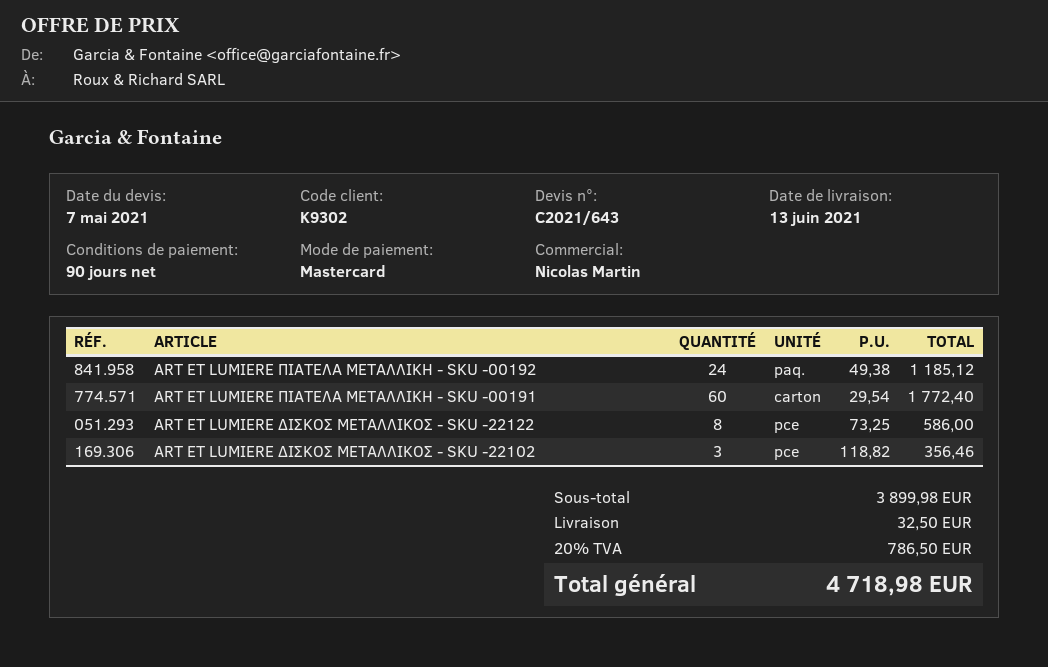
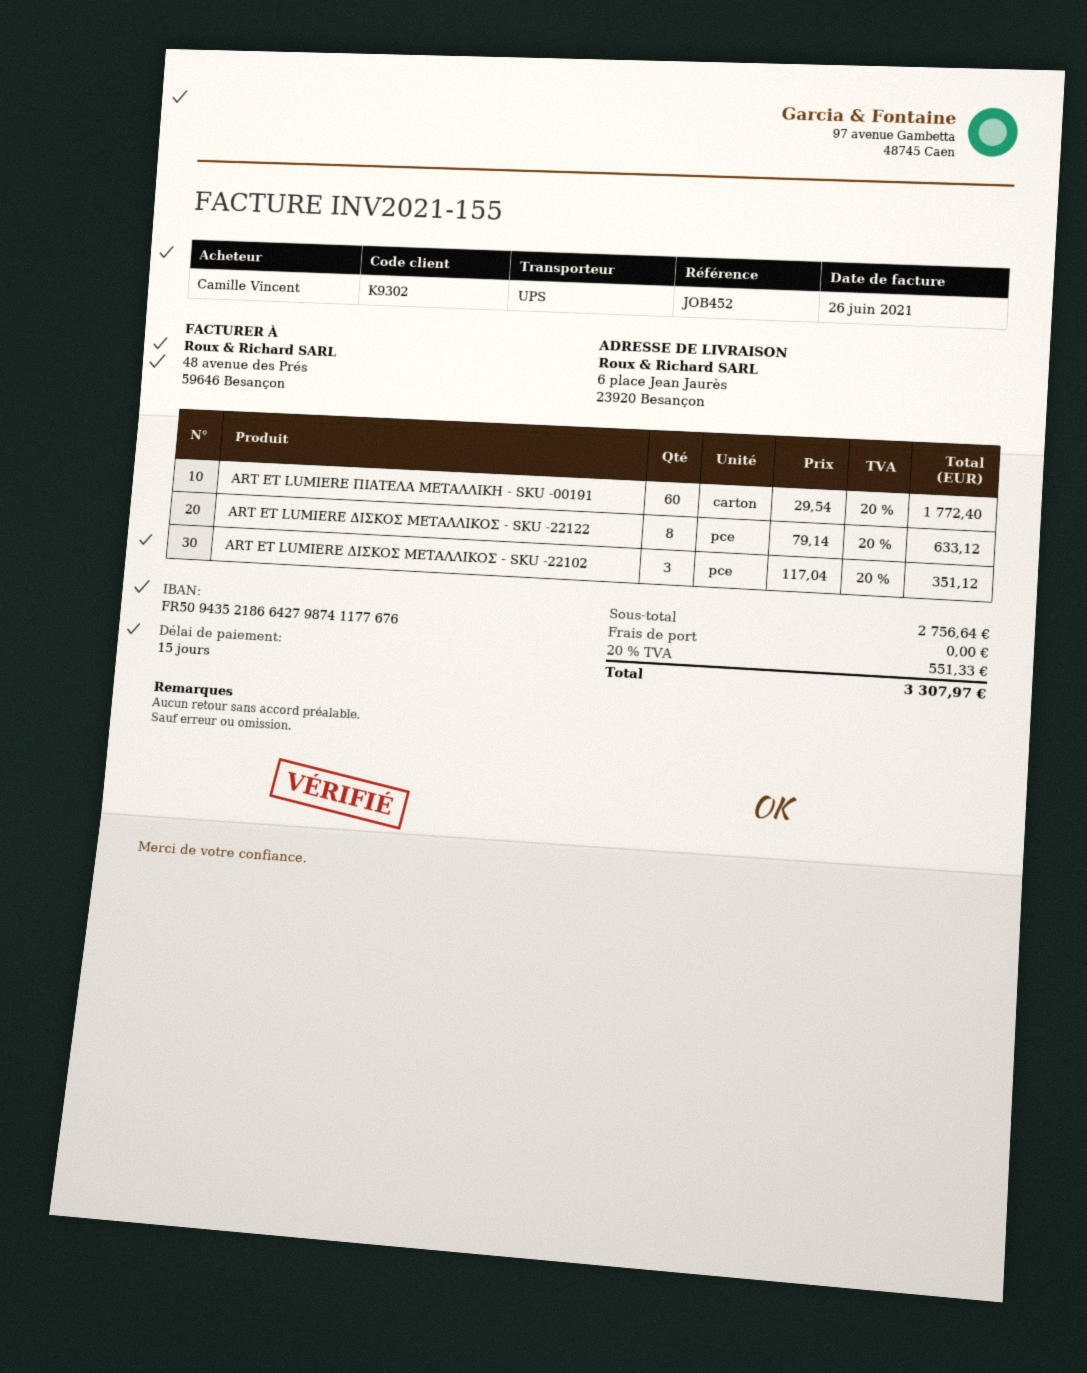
payment terms: 90 days -> 15 days
ART ET LUMIERE ΠΙΑΤΕΛΑ ΜΕΤΑΛΛΙΚΗ - SKU -00192: 24 x 49.38 = 1185.12 -> none
ART ET LUMIERE ΔΙΣΚΟΣ ΜΕΤΑΛΛΙΚΟΣ - SKU -22122: 8 x 73.25 = 586.00 -> 8 x 79.14 = 633.12
ART ET LUMIERE ΔΙΣΚΟΣ ΜΕΤΑΛΛΙΚΟΣ - SKU -22102: 3 x 118.82 = 356.46 -> 3 x 117.04 = 351.12
subtotal: 3899.98 -> 2756.64
shipping: 32.50 -> 0.00
tax: 20% = 786.50 -> 20% = 551.33
total: 4718.98 -> 3307.97

